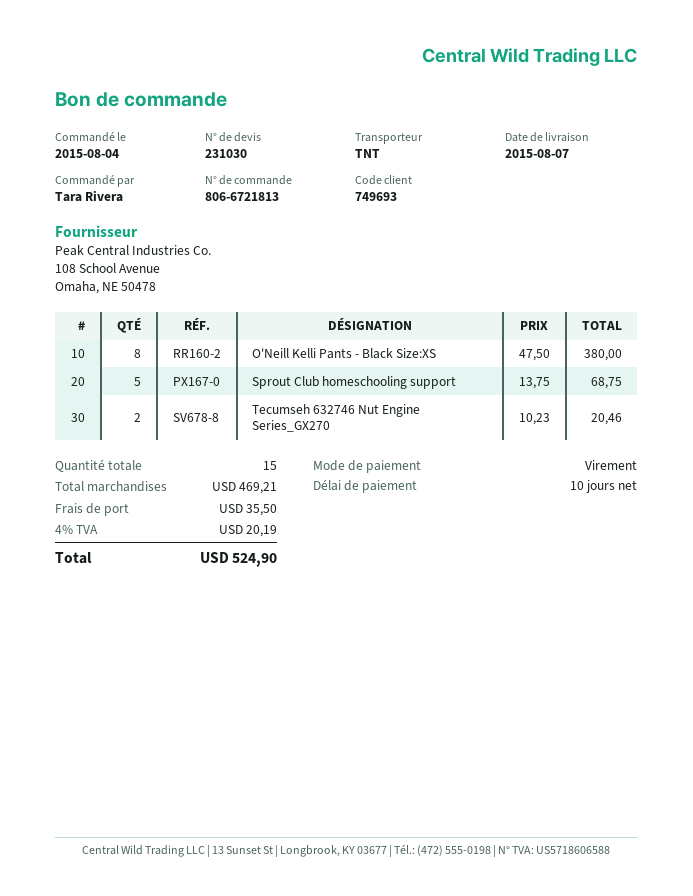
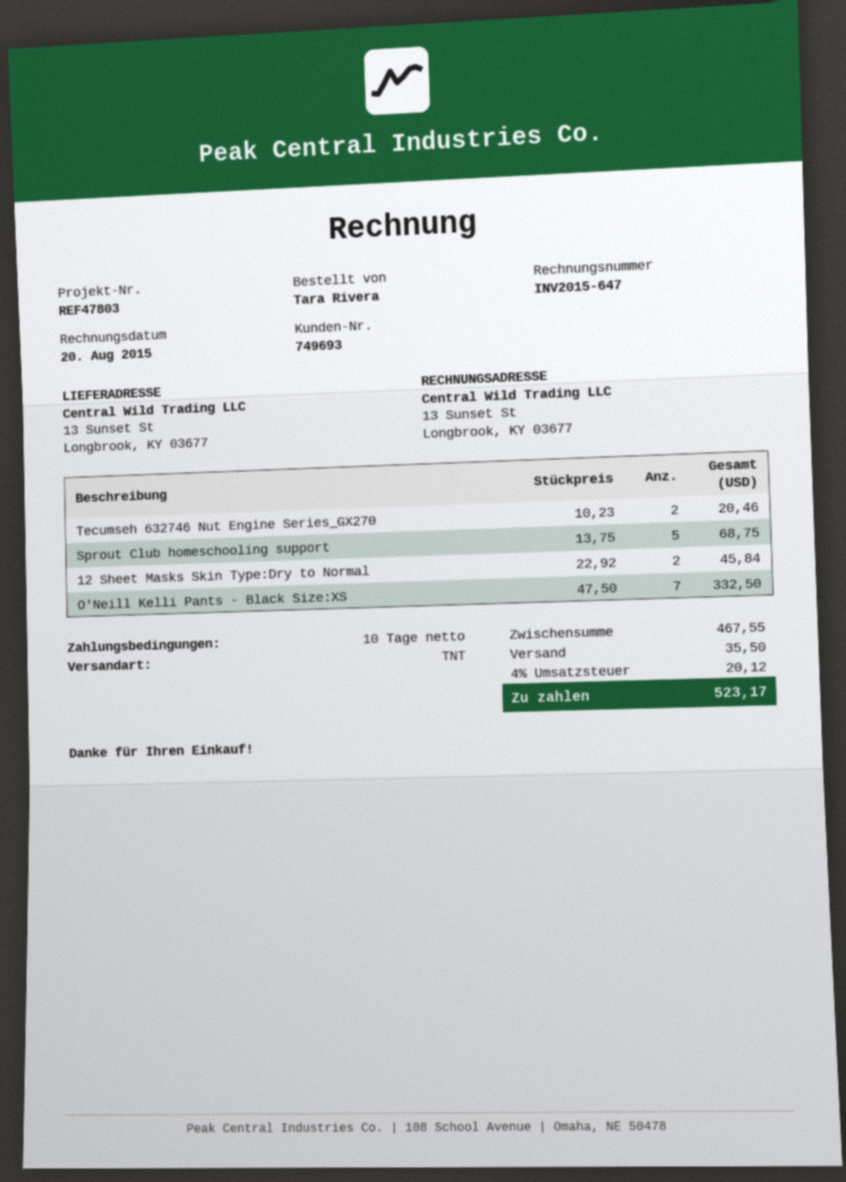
O'Neill Kelli Pants - Black Size:XS: 8 x 47.50 = 380.00 -> 7 x 47.50 = 332.50
12 Sheet Masks Skin Type:Dry to Normal: none -> 2 x 22.92 = 45.84
subtotal: 469.21 -> 467.55
tax: 4% = 20.19 -> 4% = 20.12
total: 524.90 -> 523.17

